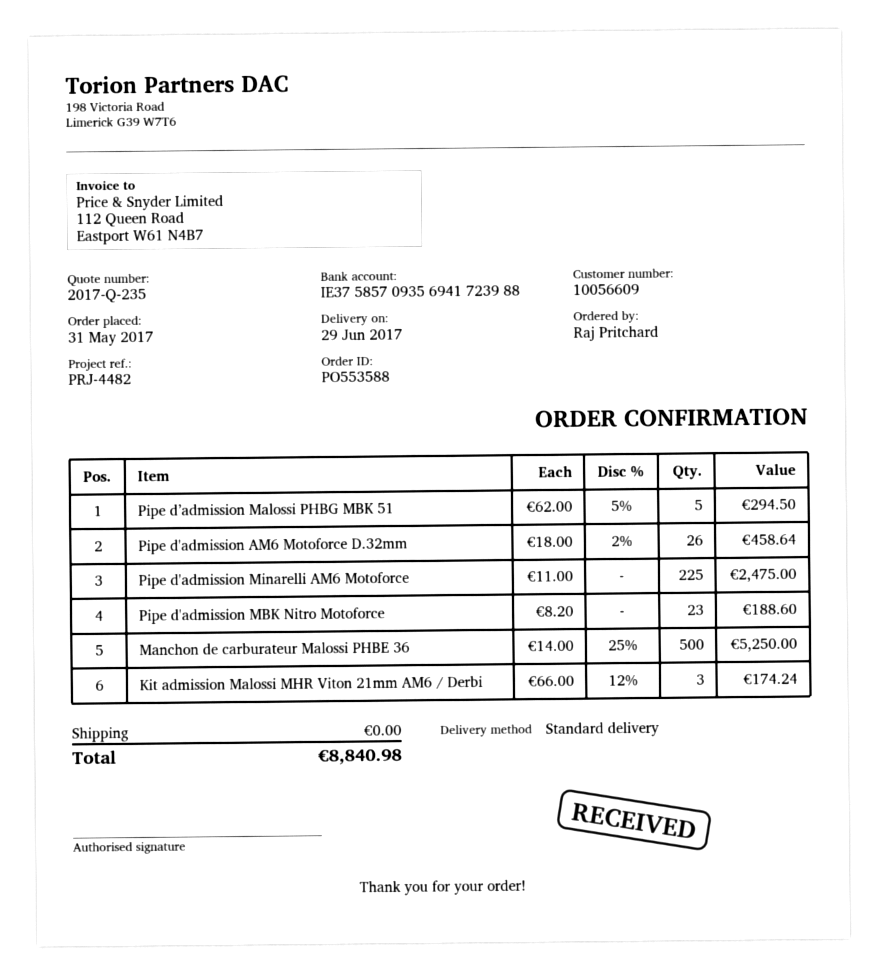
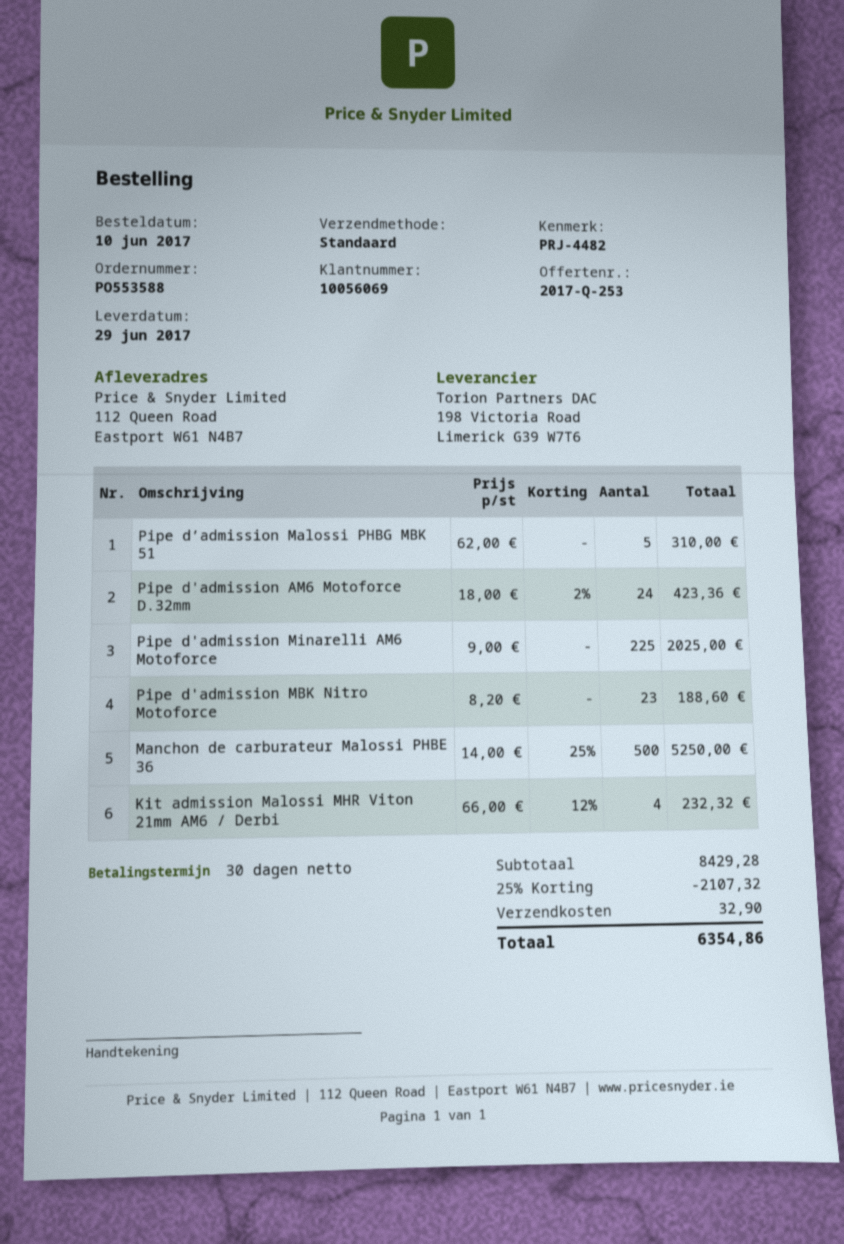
quote number: 2017-Q-235 -> 2017-Q-253
order date: 2017-05-31 -> 2017-06-10
customer number: 10056609 -> 10056069
Pipe d’admission Malossi PHBG MBK 51: 5 x 62.00 - 5% = 294.50 -> 5 x 62.00 = 310.00
Pipe d'admission AM6 Motoforce D.32mm: 26 x 18.00 - 2% = 458.64 -> 24 x 18.00 - 2% = 423.36
Pipe d'admission Minarelli AM6 Motoforce: 225 x 11.00 = 2475.00 -> 225 x 9.00 = 2025.00
Kit admission Malossi MHR Viton 21mm AM6 / Derbi: 3 x 66.00 - 12% = 174.24 -> 4 x 66.00 - 12% = 232.32
discount: none -> 25% = 2107.32
shipping: 0.00 -> 32.90
total: 8840.98 -> 6354.86

